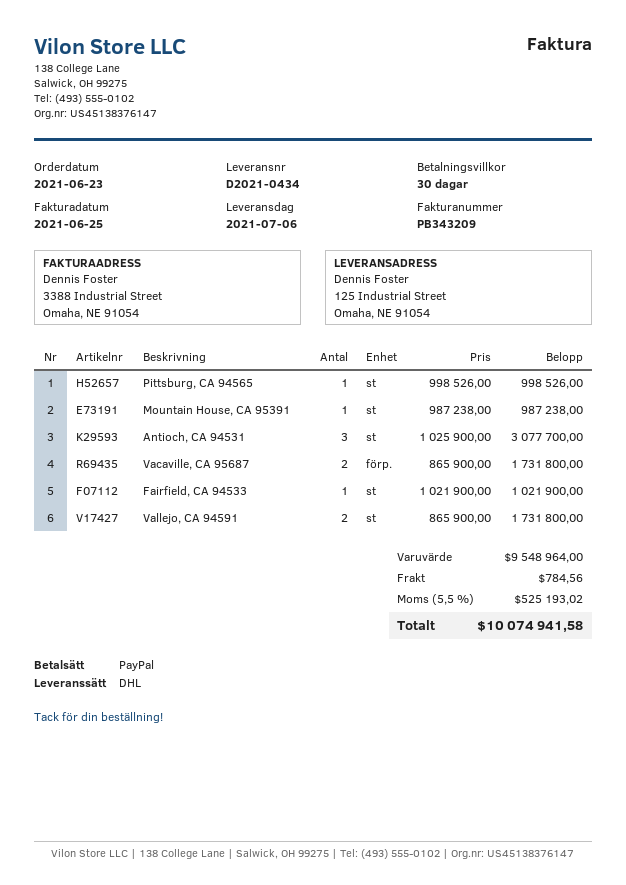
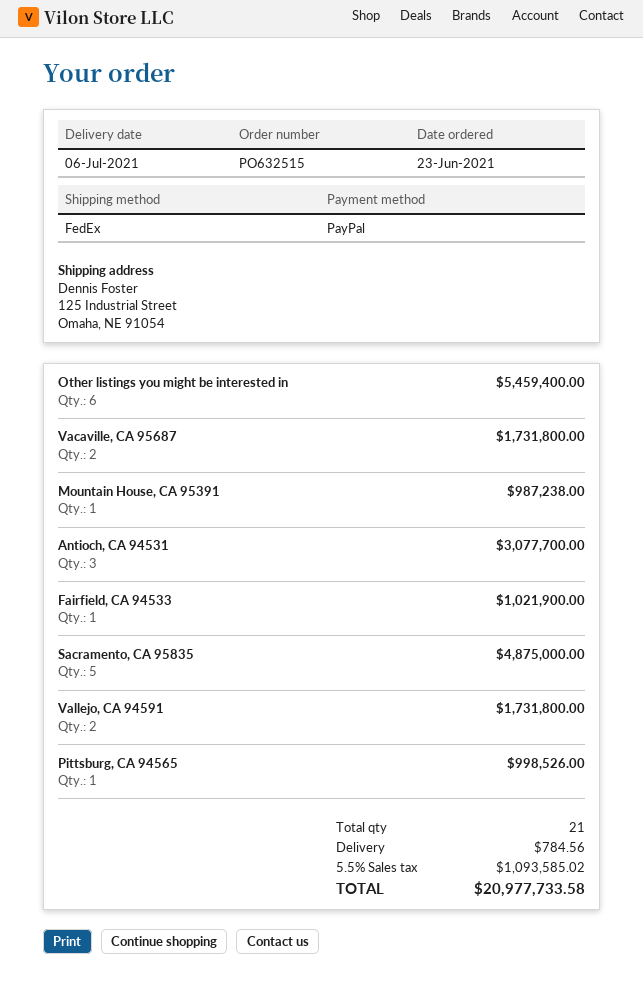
shipping method: DHL -> FedEx
Other listings you might be interested in: none -> 6 for 5459400.00
Sacramento, CA 95835: none -> 5 for 4875000.00
tax: 5.5% = 525193.02 -> 5.5% = 1093585.02
total: 10074941.58 -> 20977733.58

